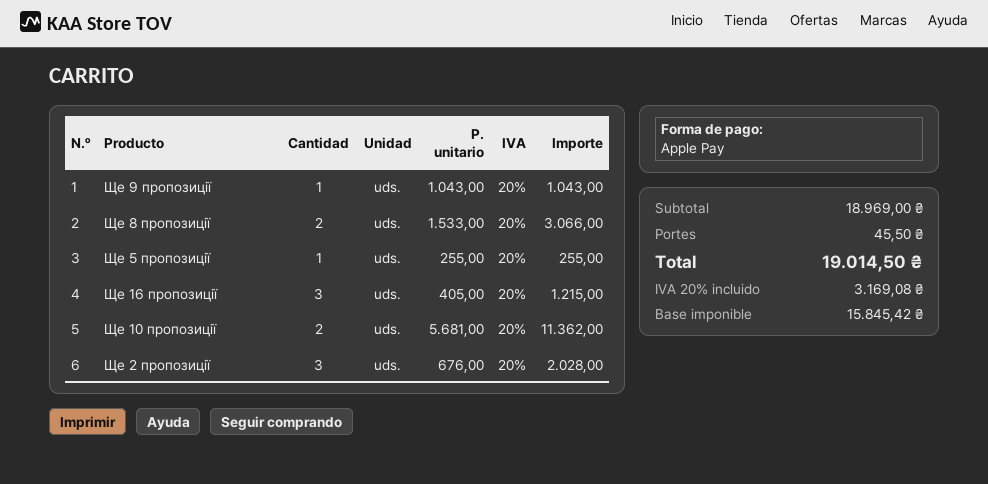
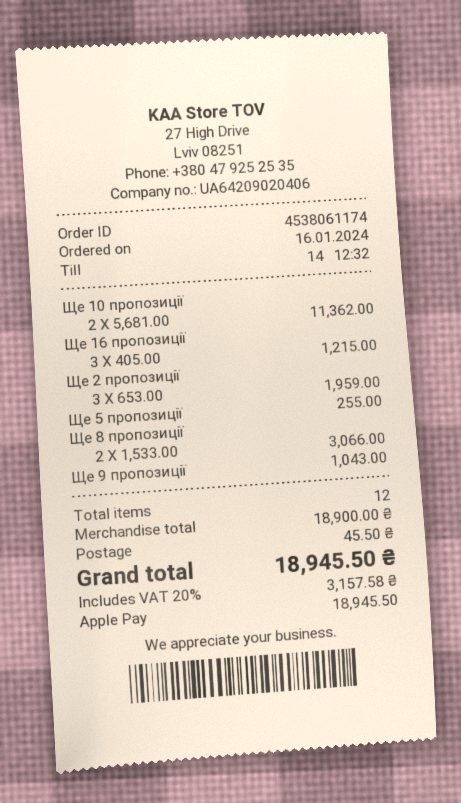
Ще 2 пропозиції: 3 x 676.00 = 2028.00 -> 3 x 653.00 = 1959.00
subtotal: 18969.00 -> 18900.00
tax: 20% = 3169.08 -> 20% = 3157.58
total: 19014.50 -> 18945.50

